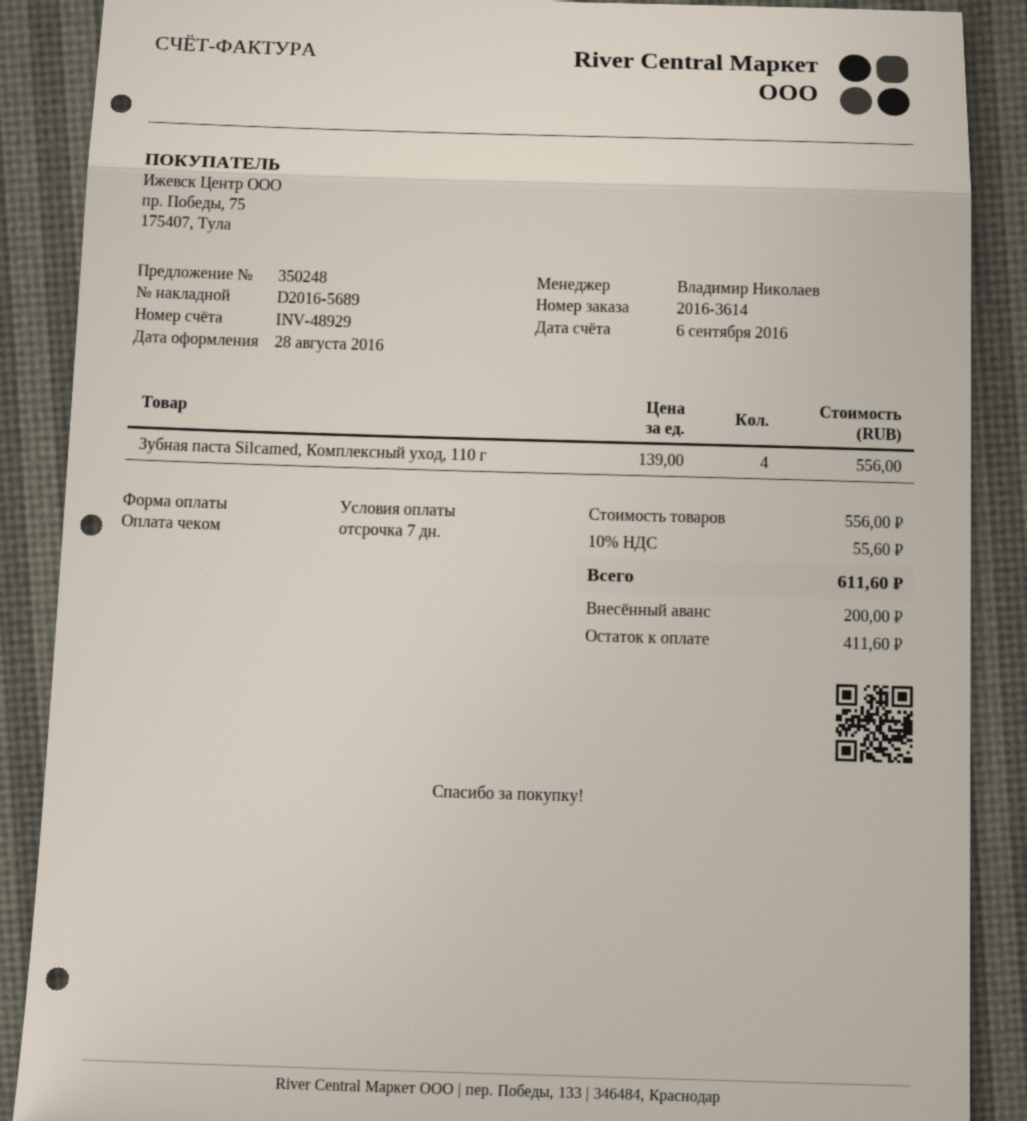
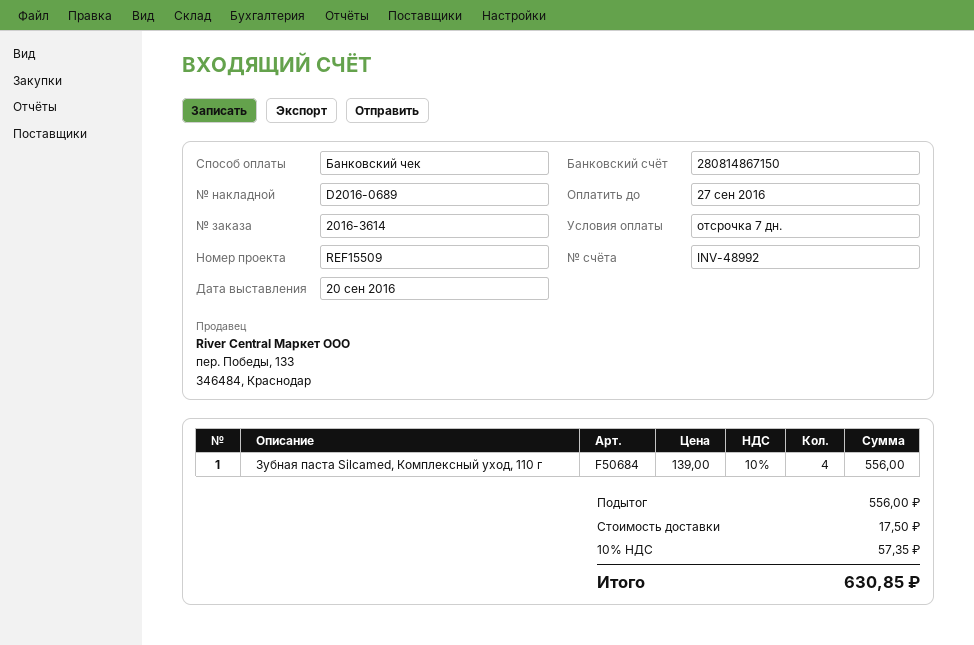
delivery note number: D2016-5689 -> D2016-0689
invoice number: INV-48929 -> INV-48992
invoice date: 2016-09-06 -> 2016-09-20
shipping: none -> 17.50
tax: 10% = 55.60 -> 10% = 57.35
total: 611.60 -> 630.85

